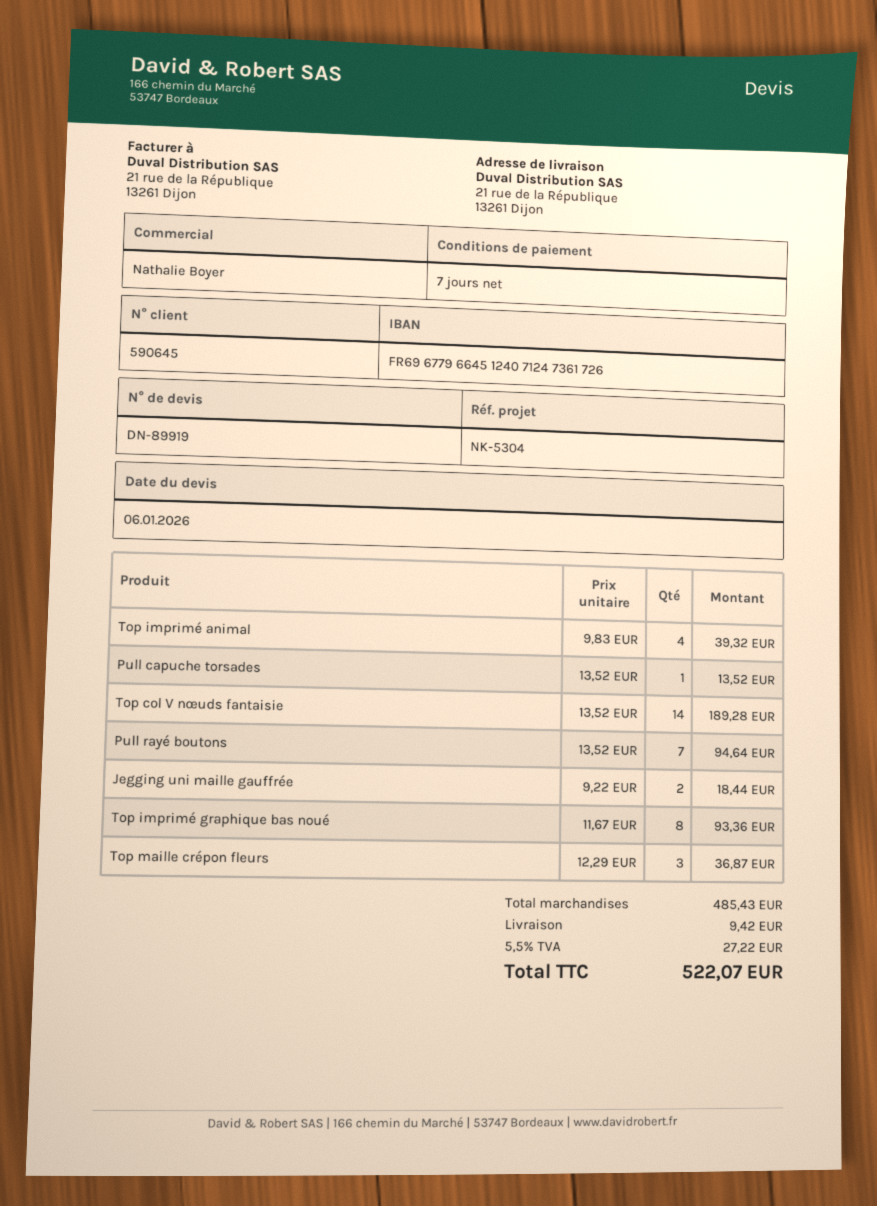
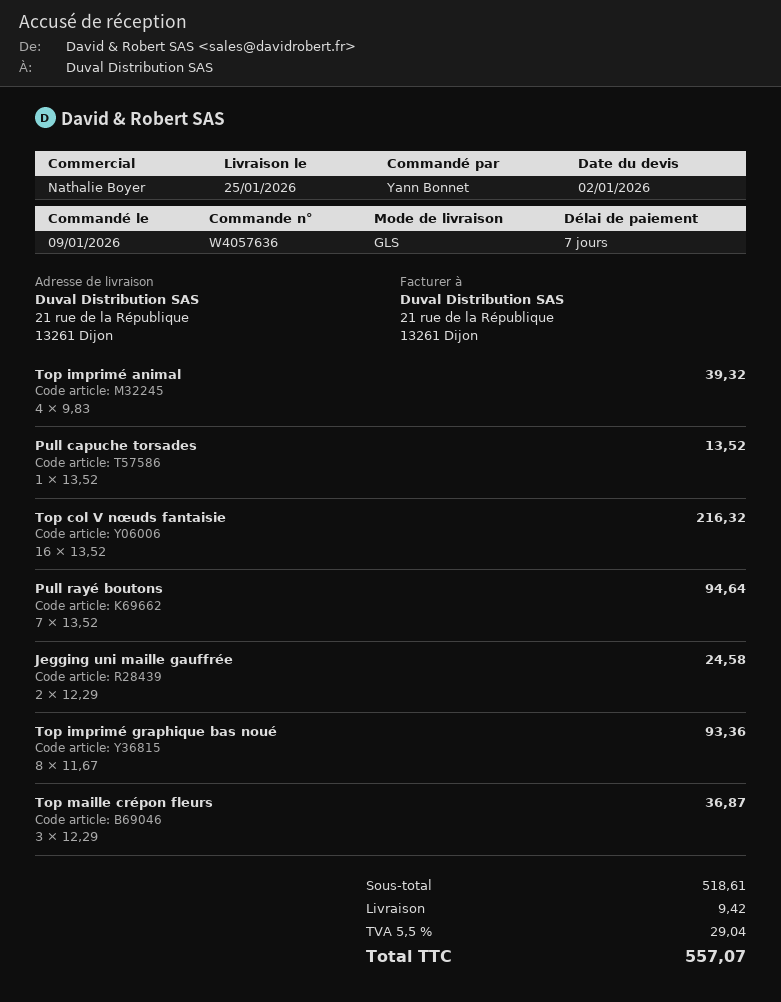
quote date: 2026-01-06 -> 2026-01-02
Top col V nœuds fantaisie: 14 x 13.52 = 189.28 -> 16 x 13.52 = 216.32
Jegging uni maille gauffrée: 2 x 9.22 = 18.44 -> 2 x 12.29 = 24.58
subtotal: 485.43 -> 518.61
tax: 5.5% = 27.22 -> 5.5% = 29.04
total: 522.07 -> 557.07

